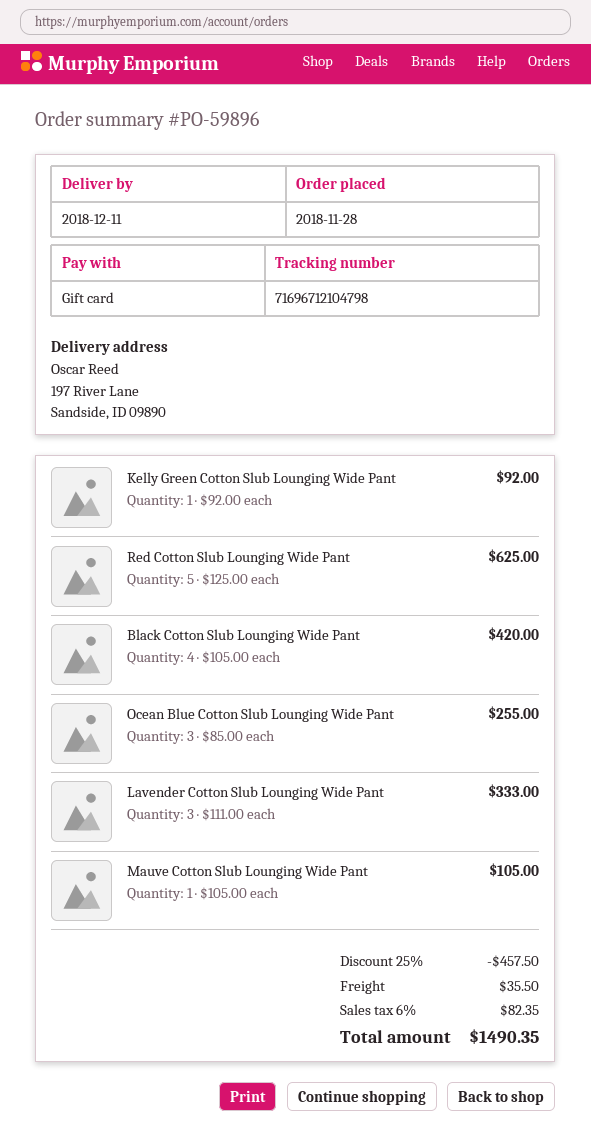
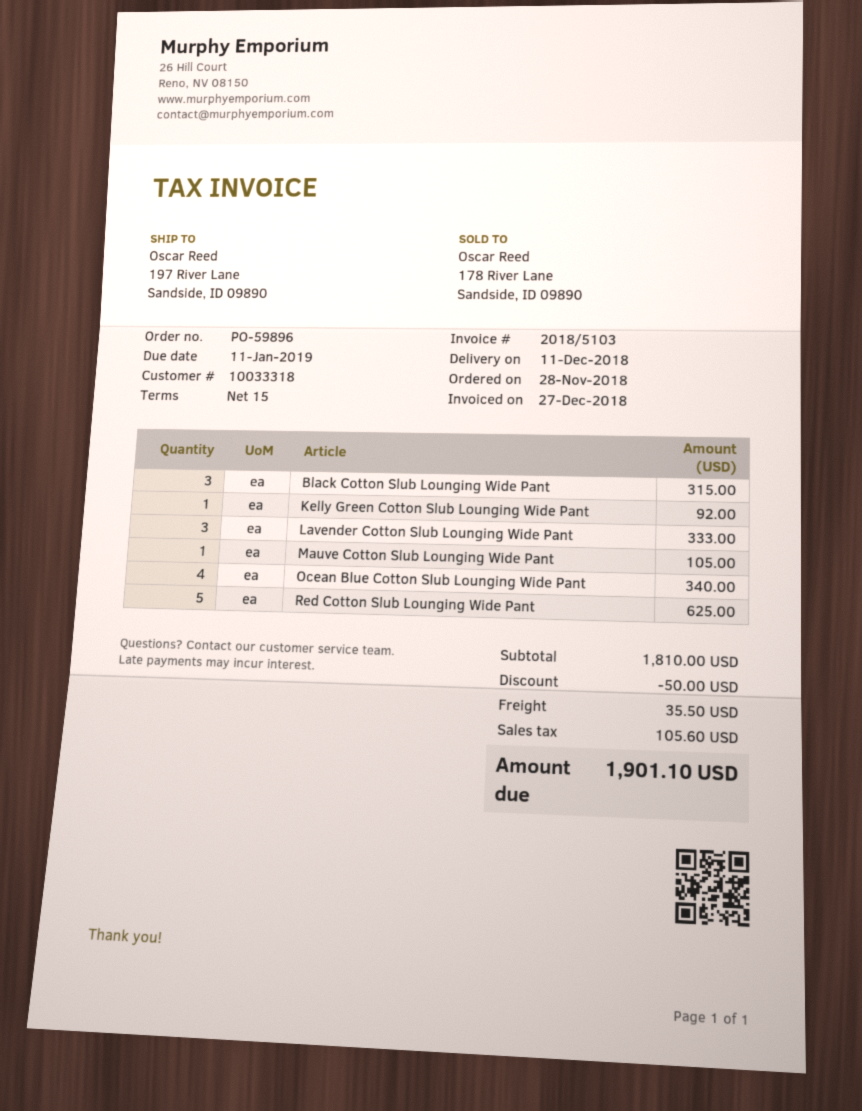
Black Cotton Slub Lounging Wide Pant: 4 for 420.00 -> 3 for 315.00
Ocean Blue Cotton Slub Lounging Wide Pant: 3 for 255.00 -> 4 for 340.00
discount: 457.50 -> 50.00
tax: 82.35 -> 105.60
total: 1490.35 -> 1901.10

